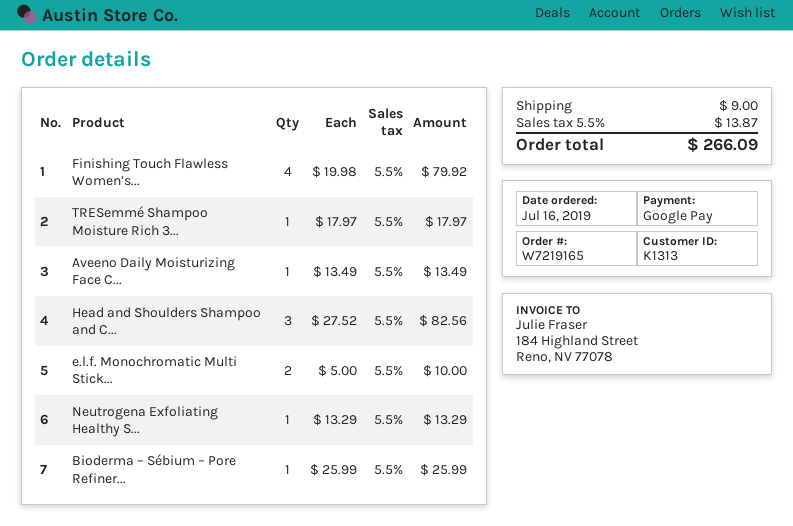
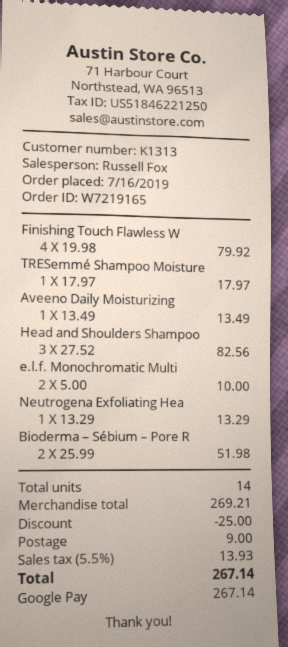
Bioderma – Sébium – Pore Refiner...: 1 x 25.99 = 25.99 -> 2 x 25.99 = 51.98
discount: none -> 25.00
tax: 5.5% = 13.87 -> 5.5% = 13.93
total: 266.09 -> 267.14

